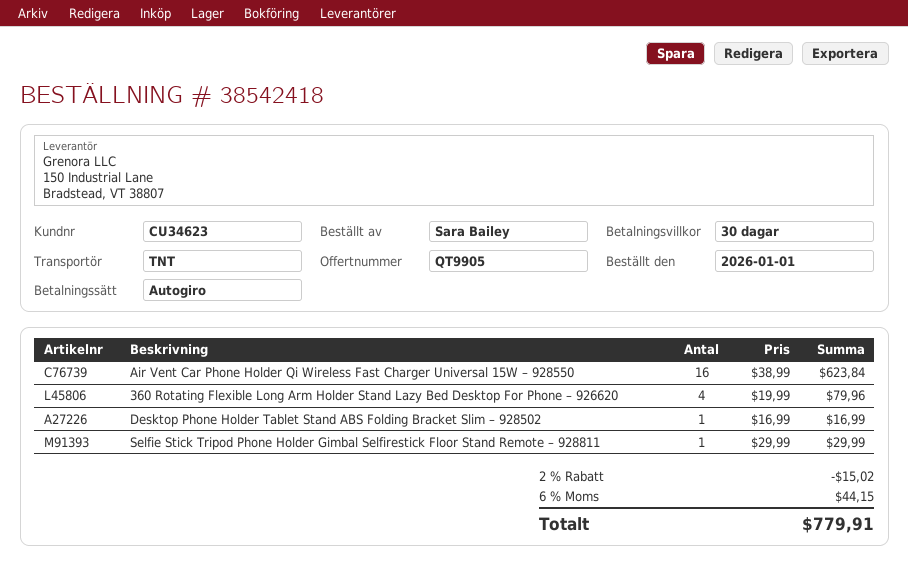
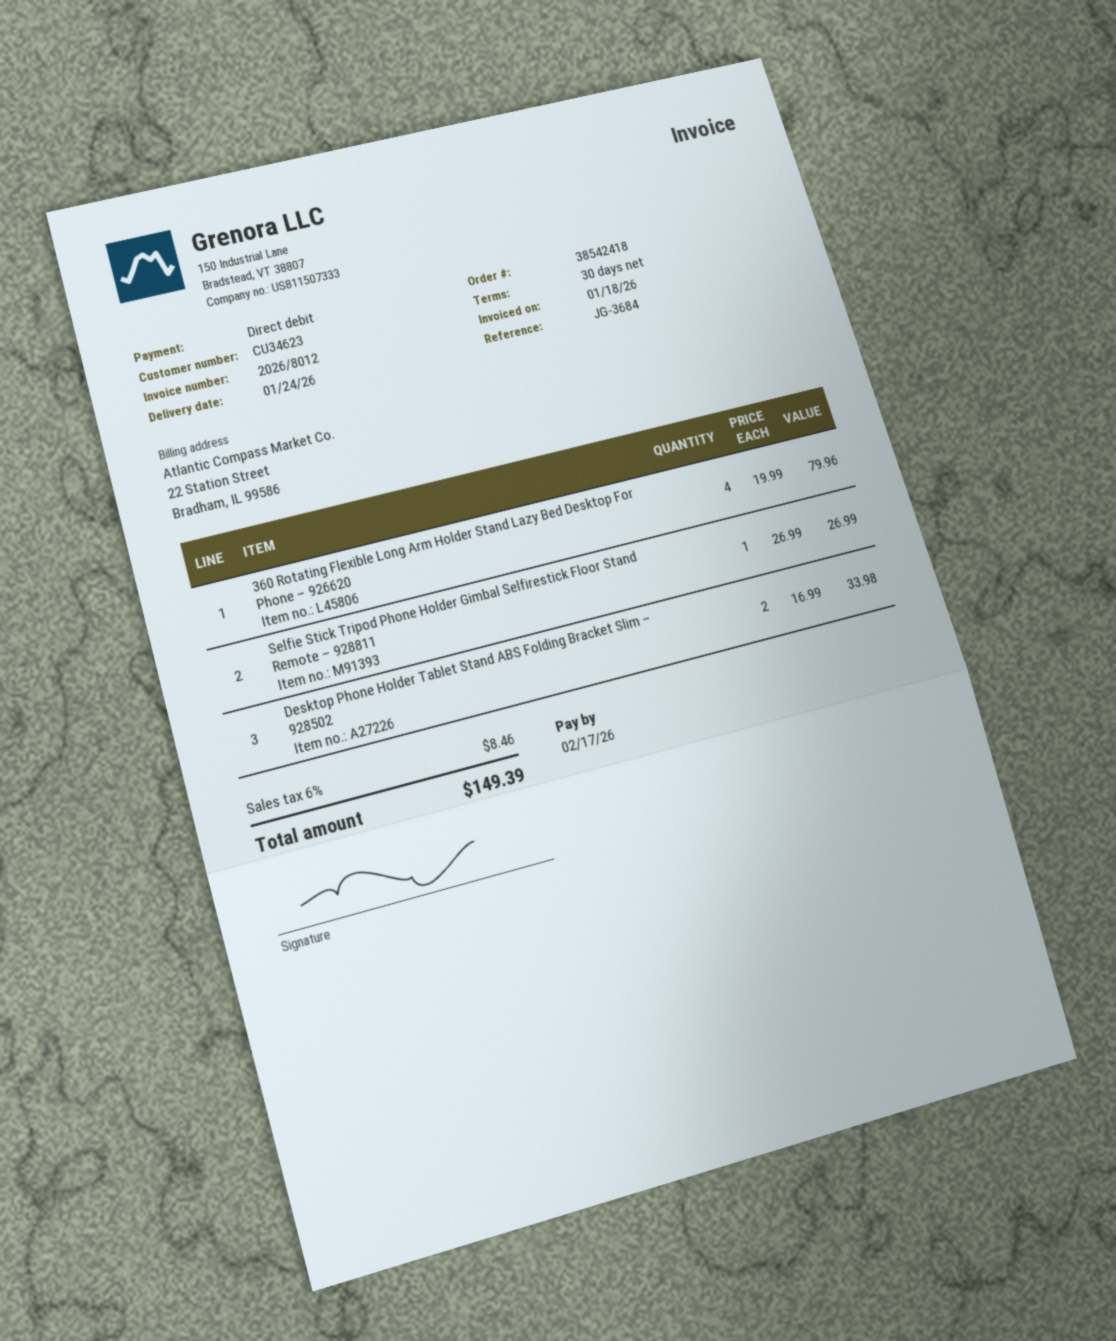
Air Vent Car Phone Holder Qi Wireless Fast Charger Universal 15W – 928550: 16 x 38.99 = 623.84 -> none
Desktop Phone Holder Tablet Stand ABS Folding Bracket Slim – 928502: 1 x 16.99 = 16.99 -> 2 x 16.99 = 33.98
Selfie Stick Tripod Phone Holder Gimbal Selfirestick Floor Stand Remote – 928811: 1 x 29.99 = 29.99 -> 1 x 26.99 = 26.99
discount: 2% = 15.02 -> none
tax: 6% = 44.15 -> 6% = 8.46
total: 779.91 -> 149.39

